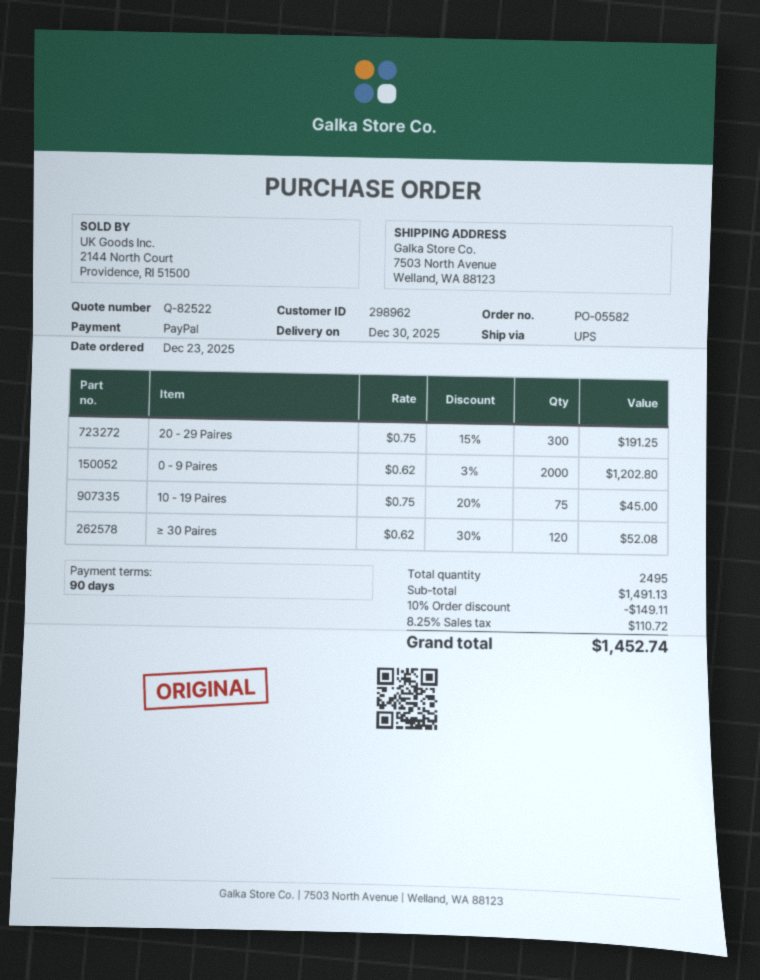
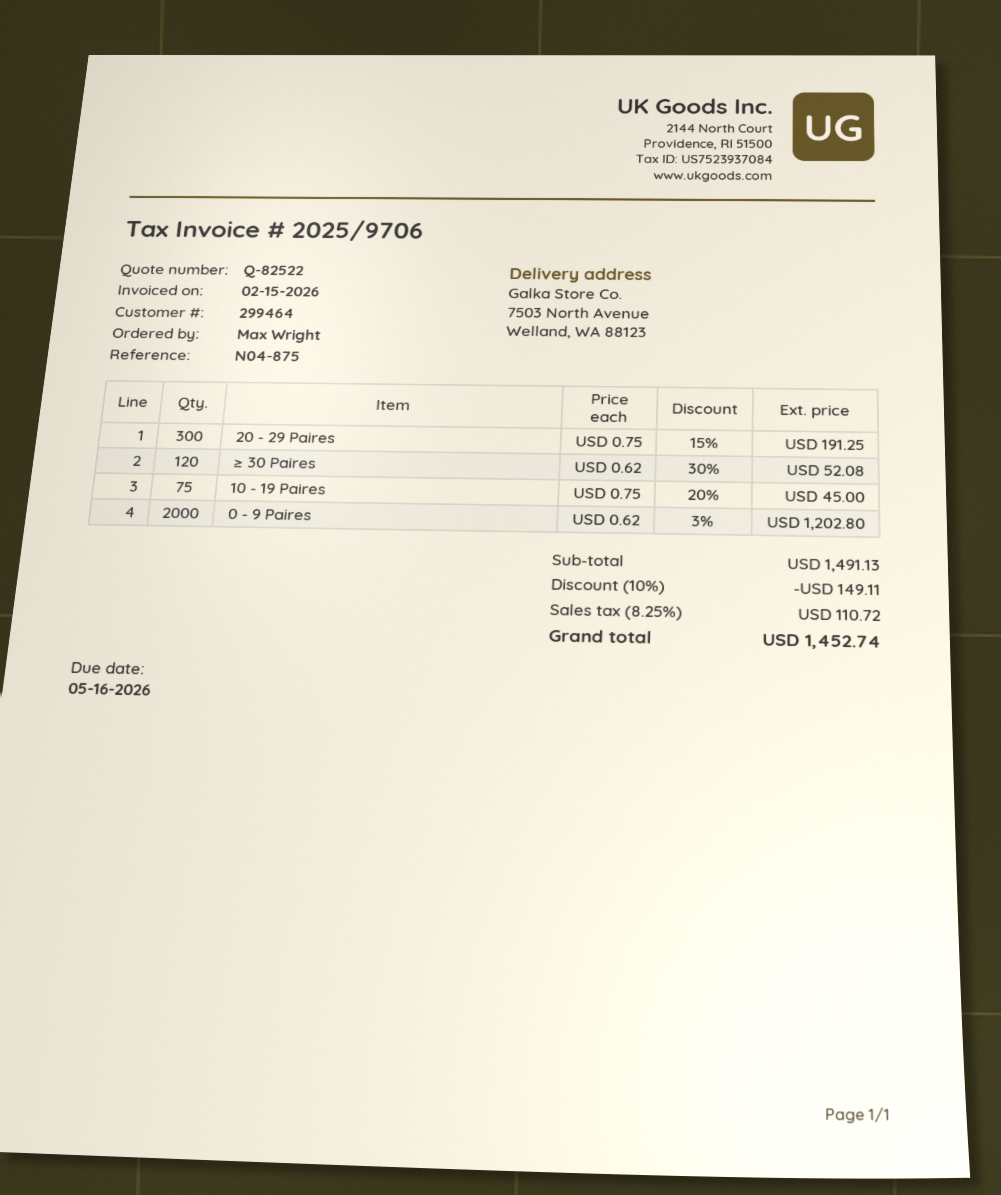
customer number: 298962 -> 299464

